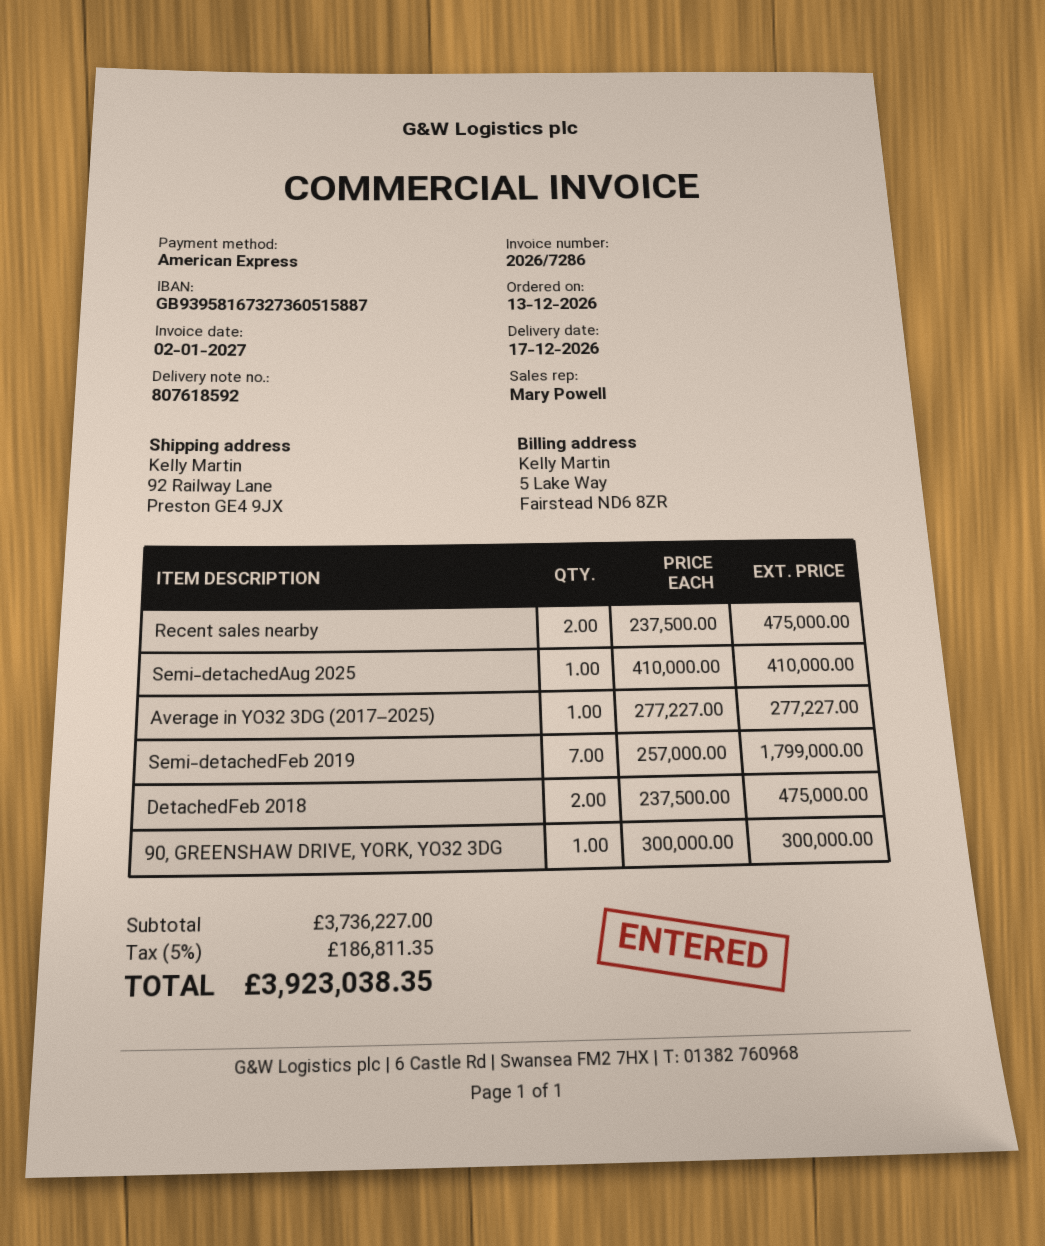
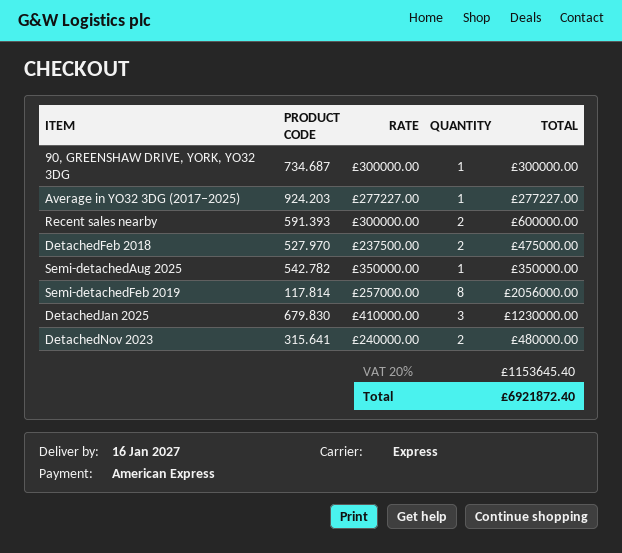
delivery date: 2026-12-17 -> 2027-01-16
Recent sales nearby: 2 x 237500.00 = 475000.00 -> 2 x 300000.00 = 600000.00
Semi-detachedAug 2025: 1 x 410000.00 = 410000.00 -> 1 x 350000.00 = 350000.00
Semi-detachedFeb 2019: 7 x 257000.00 = 1799000.00 -> 8 x 257000.00 = 2056000.00
DetachedJan 2025: none -> 3 x 410000.00 = 1230000.00
DetachedNov 2023: none -> 2 x 240000.00 = 480000.00
tax: 5% = 186811.35 -> 20% = 1153645.40
total: 3923038.35 -> 6921872.40

